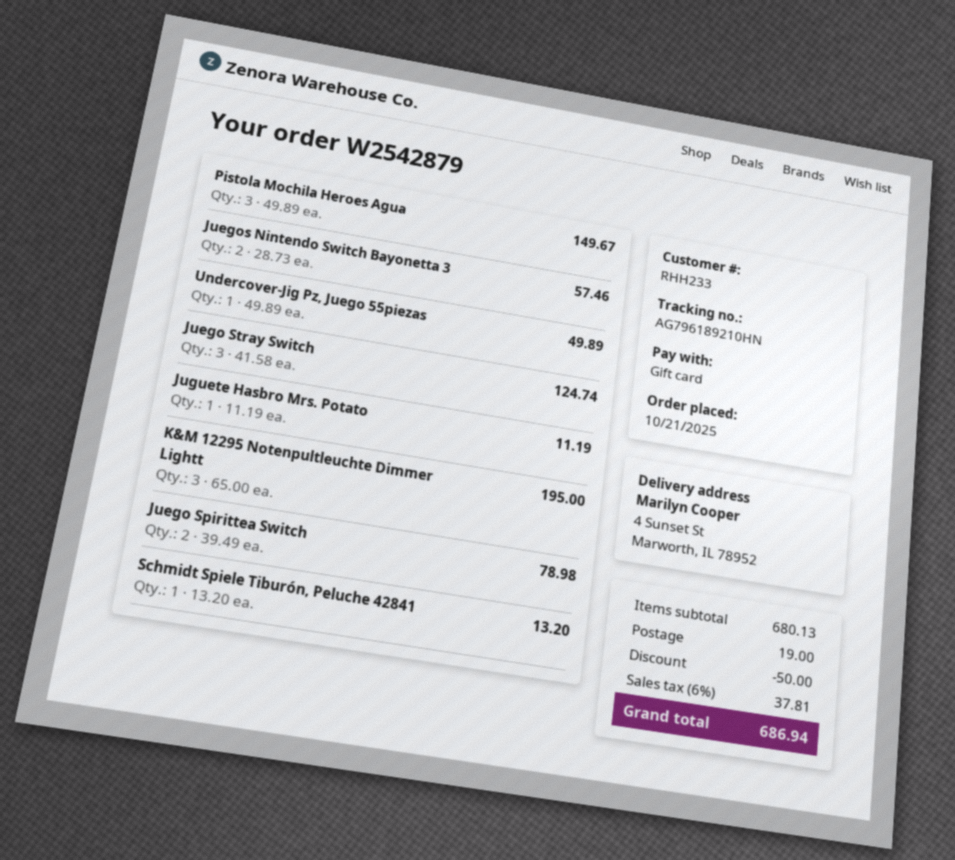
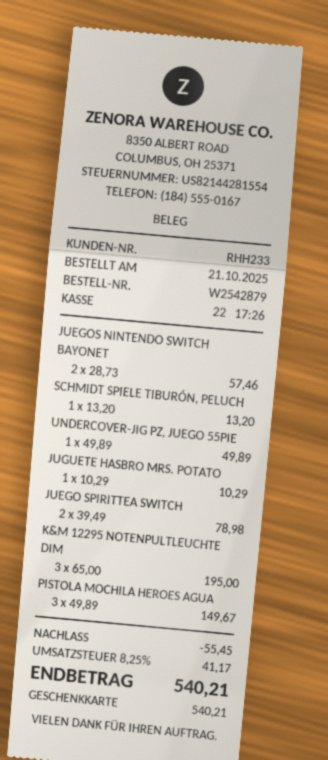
Juego Stray Switch: 3 x 41.58 = 124.74 -> none
Juguete Hasbro Mrs. Potato: 1 x 11.19 = 11.19 -> 1 x 10.29 = 10.29
discount: 50.00 -> 55.45
shipping: 19.00 -> none
tax: 6% = 37.81 -> 8.25% = 41.17
total: 686.94 -> 540.21

